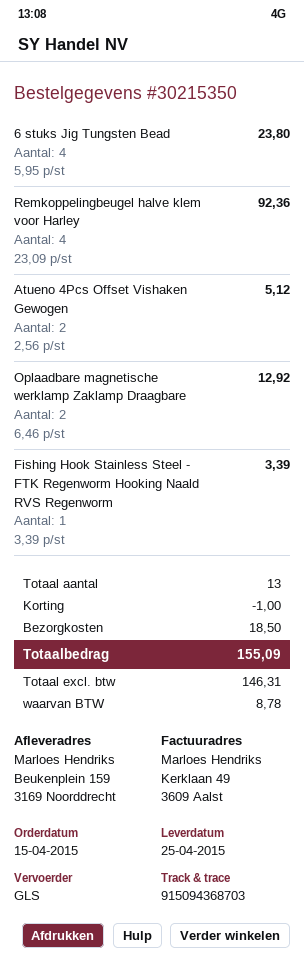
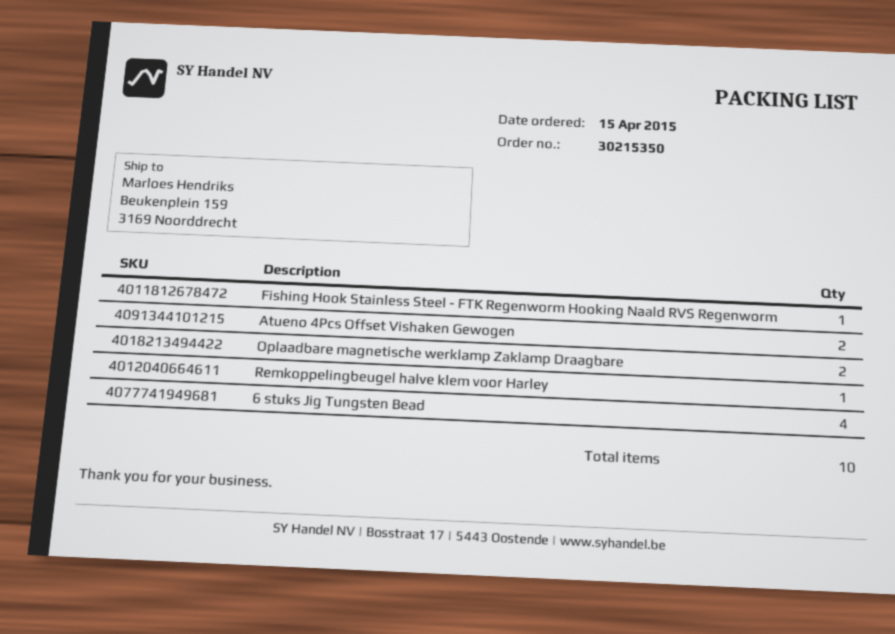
Remkoppelingbeugel halve klem voor Harley: 4 -> 1
total quantity: 13 -> 10

